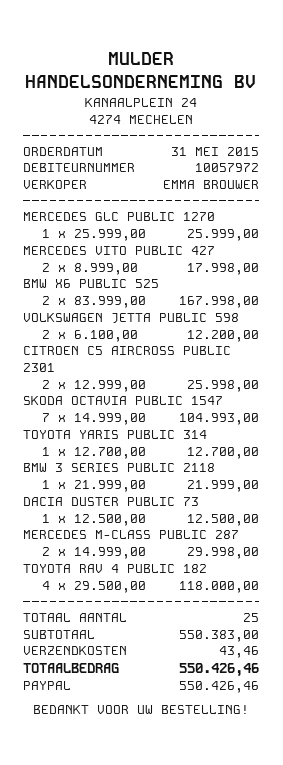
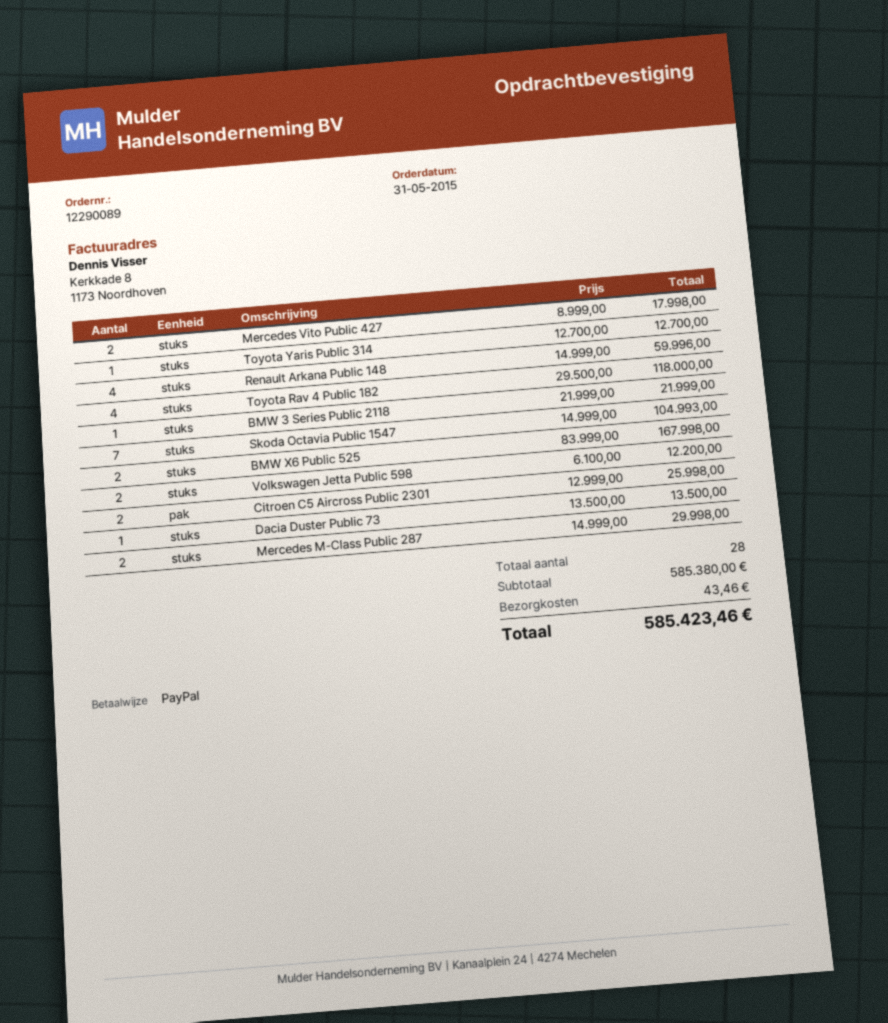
MERCEDES GLC PUBLIC 1270: 1 x 25999.00 = 25999.00 -> none
DACIA DUSTER PUBLIC 73: 1 x 12500.00 = 12500.00 -> 1 x 13500.00 = 13500.00
Renault Arkana Public 148: none -> 4 x 14999.00 = 59996.00
total quantity: 25 -> 28
subtotal: 550383.00 -> 585380.00
total: 550426.46 -> 585423.46

